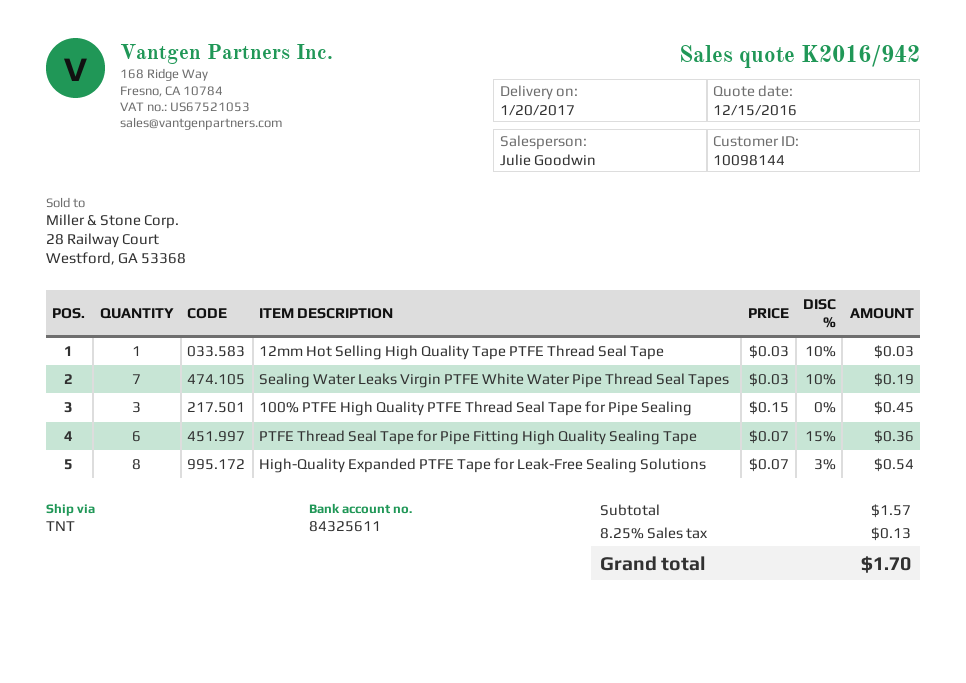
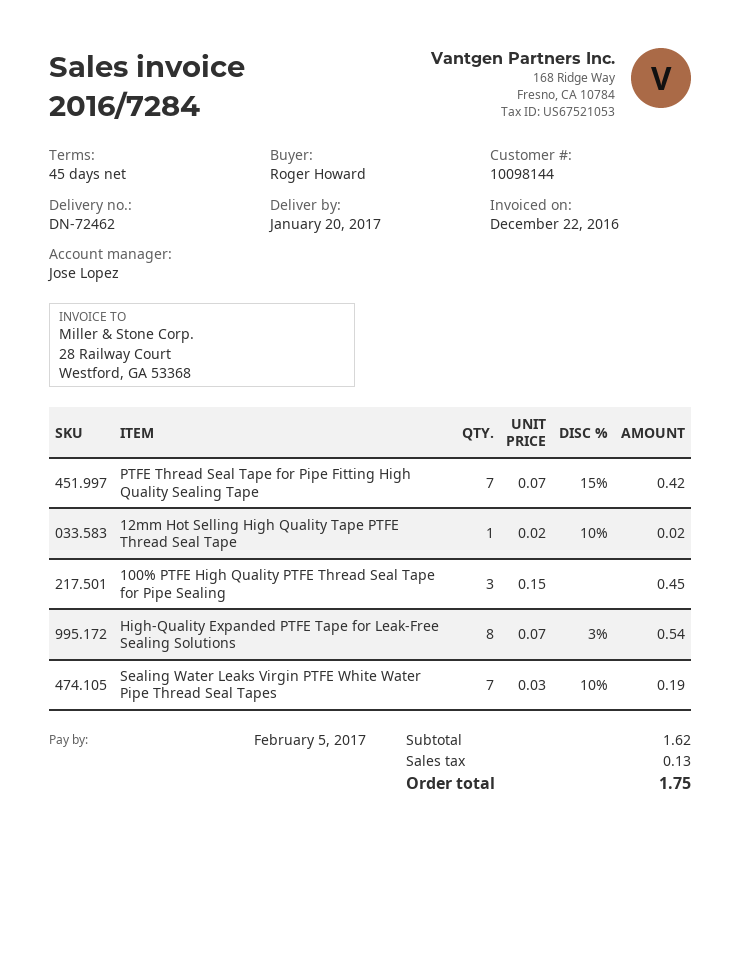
sales rep: Julie Goodwin -> Jose Lopez
12mm Hot Selling High Quality Tape PTFE Thread Seal Tape: 1 x 0.03 - 10% = 0.03 -> 1 x 0.02 - 10% = 0.02
PTFE Thread Seal Tape for Pipe Fitting High Quality Sealing Tape: 6 x 0.07 - 15% = 0.36 -> 7 x 0.07 - 15% = 0.42
subtotal: 1.57 -> 1.62
total: 1.70 -> 1.75

